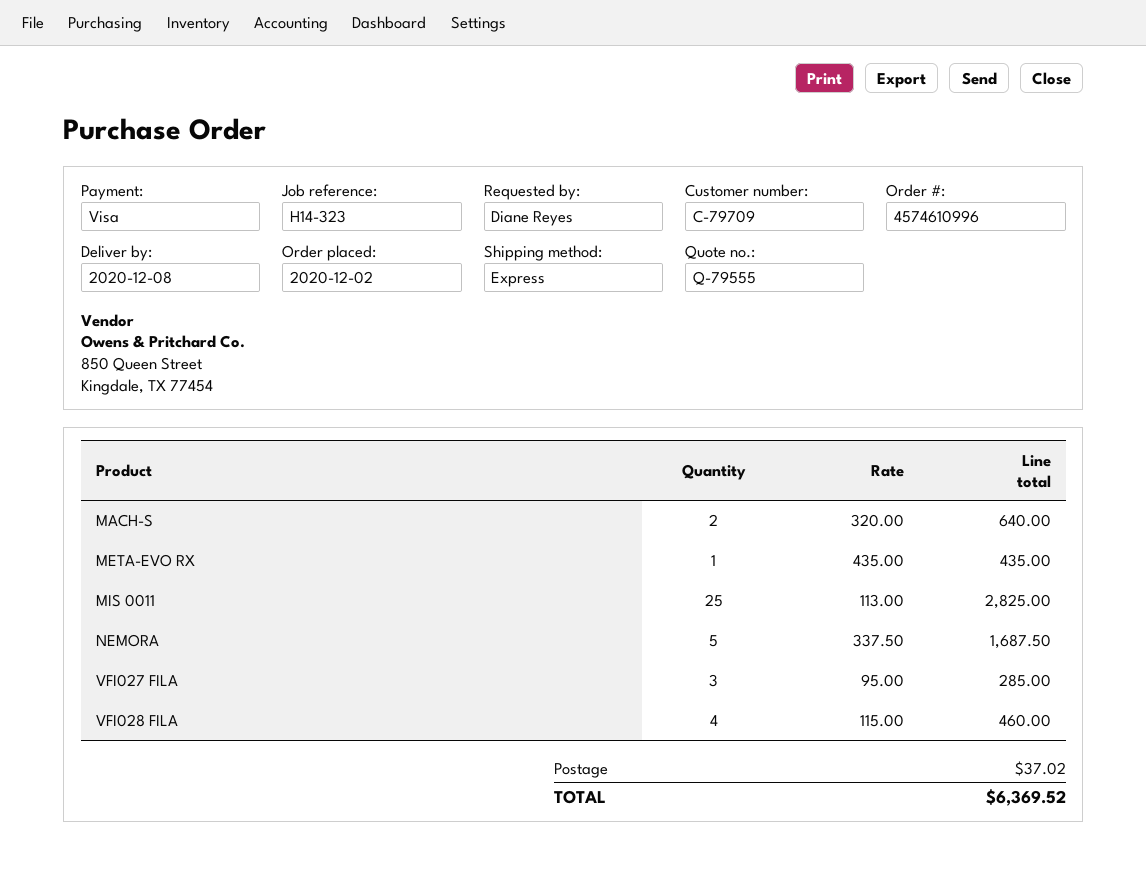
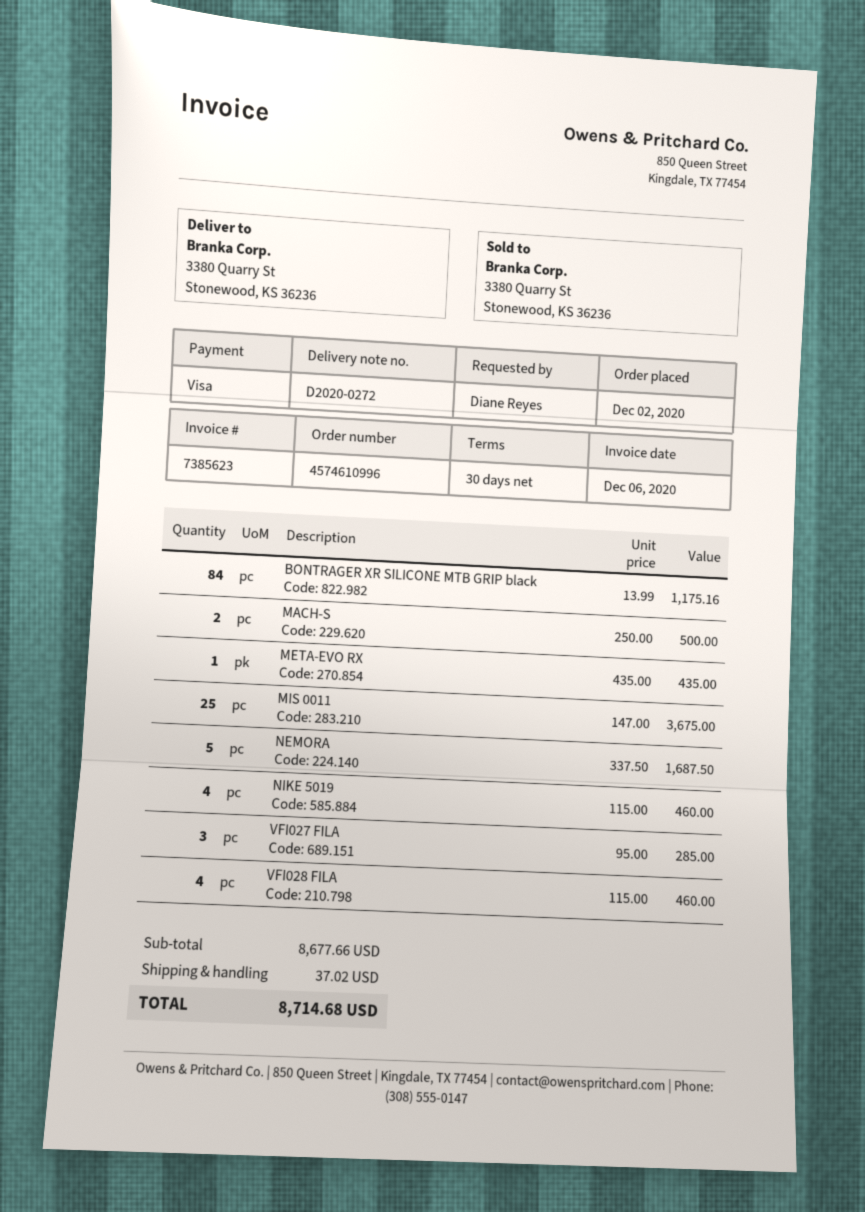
MACH-S: 2 x 320.00 = 640.00 -> 2 x 250.00 = 500.00
MIS 0011: 25 x 113.00 = 2825.00 -> 25 x 147.00 = 3675.00
BONTRAGER XR SILICONE MTB GRIP black: none -> 84 x 13.99 = 1175.16
NIKE 5019: none -> 4 x 115.00 = 460.00
total: 6369.52 -> 8714.68

